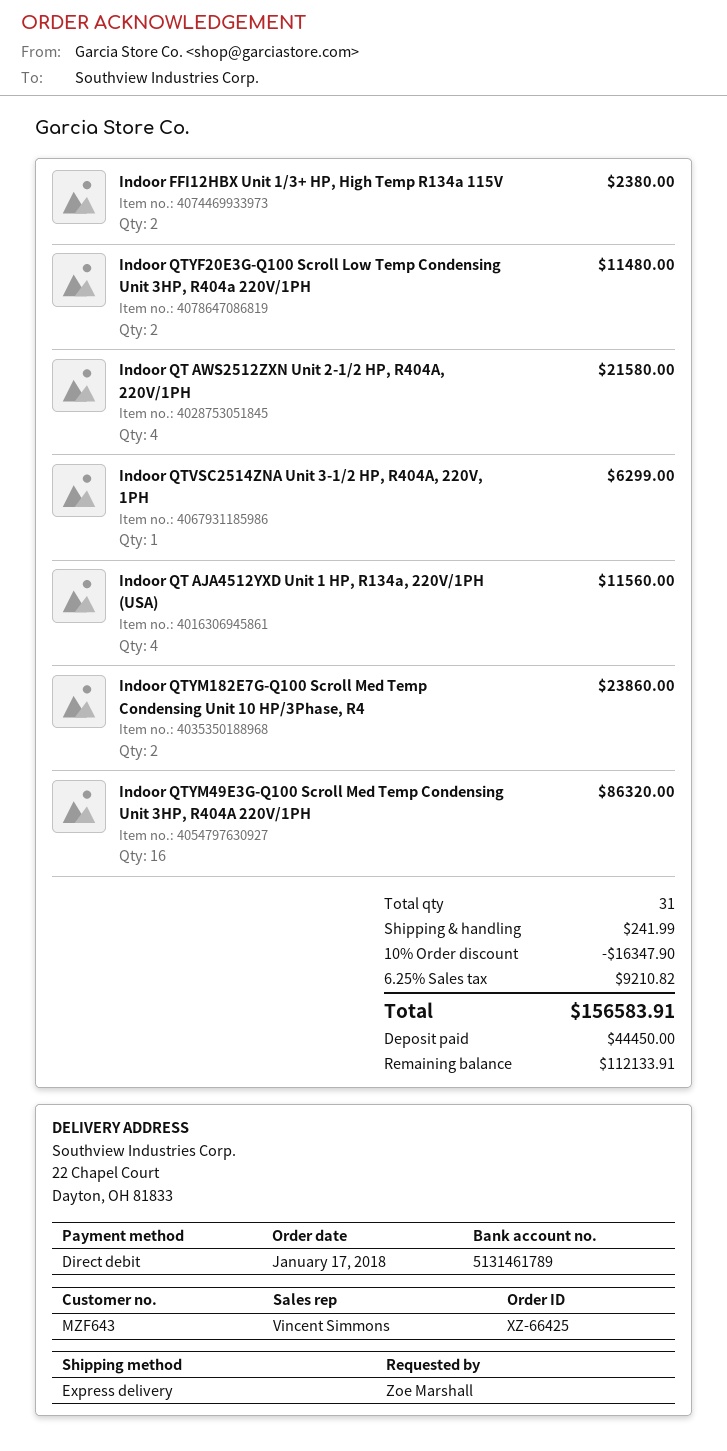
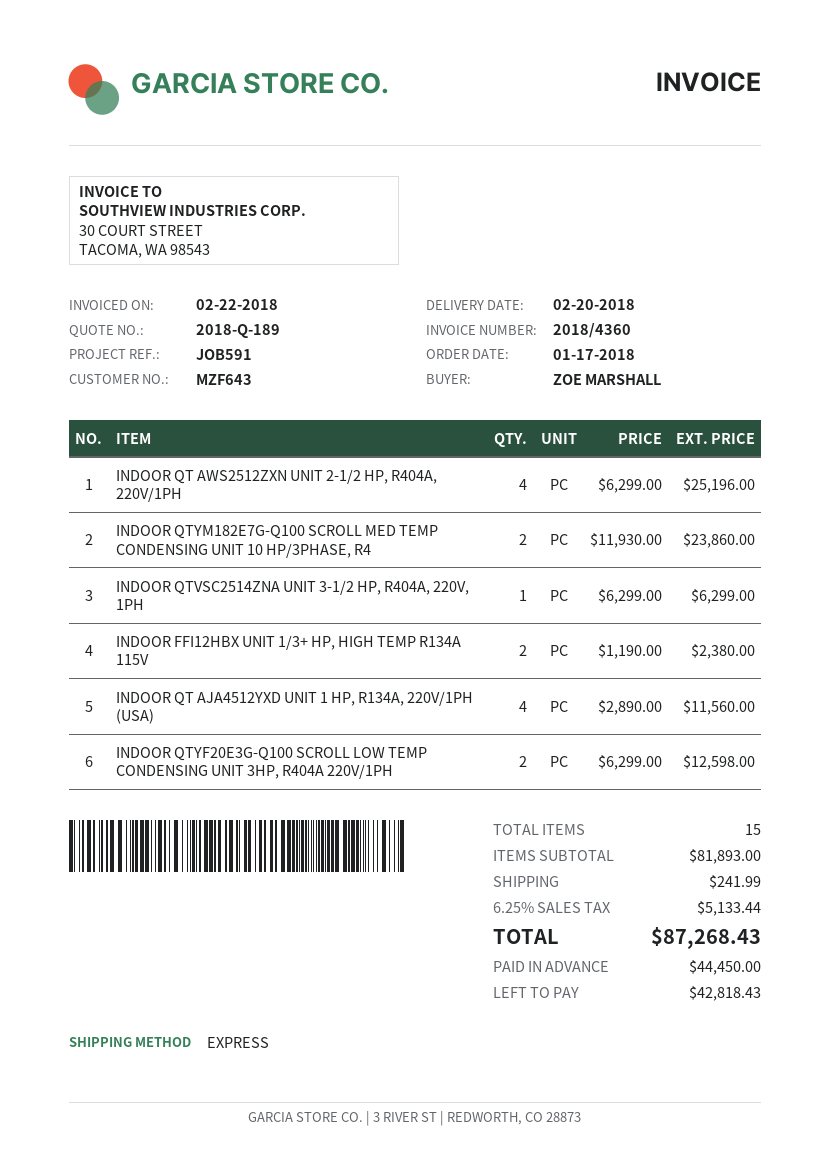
Indoor QTYF20E3G-Q100 Scroll Low Temp Condensing Unit 3HP, R404a 220V/1PH: 2 for 11480.00 -> 2 for 12598.00
Indoor QT AWS2512ZXN Unit 2-1/2 HP, R404A, 220V/1PH: 4 for 21580.00 -> 4 for 25196.00
Indoor QTYM49E3G-Q100 Scroll Med Temp Condensing Unit 3HP, R404A 220V/1PH: 16 for 86320.00 -> none
total quantity: 31 -> 15
discount: 10% = 16347.90 -> none
tax: 6.25% = 9210.82 -> 6.25% = 5133.44
total: 156583.91 -> 87268.43
balance: 112133.91 -> 42818.43

